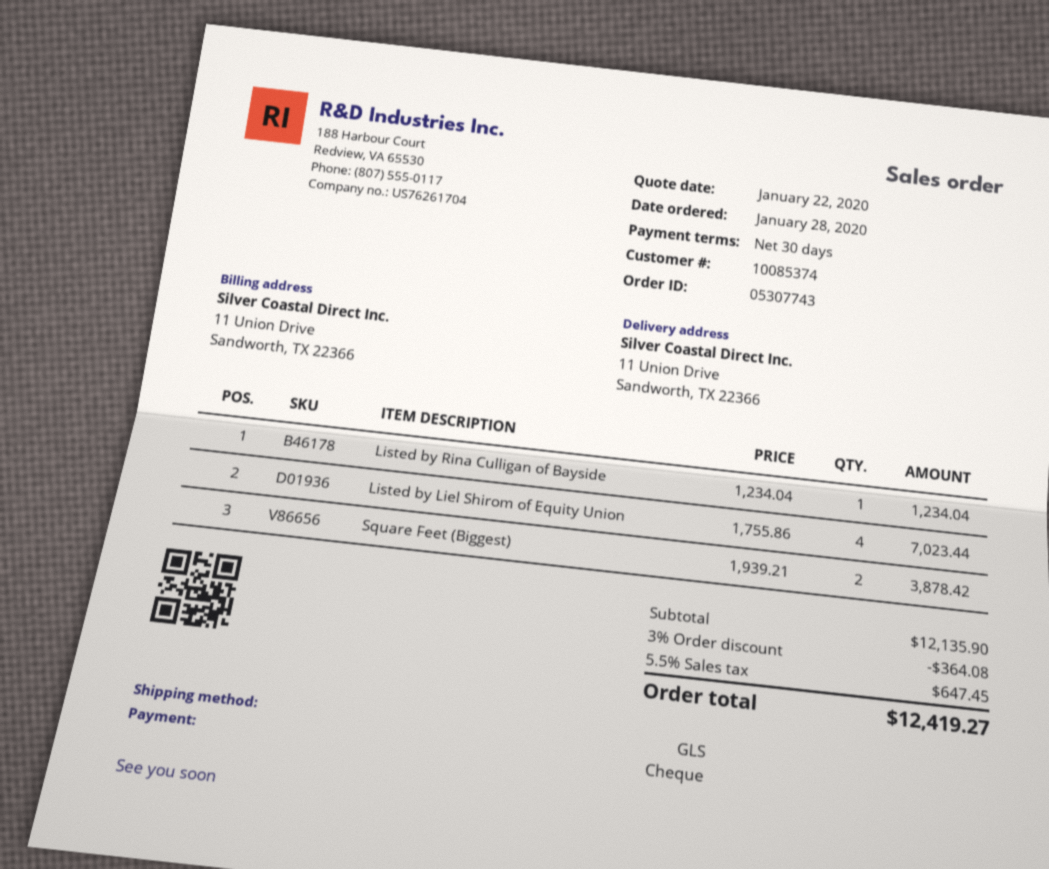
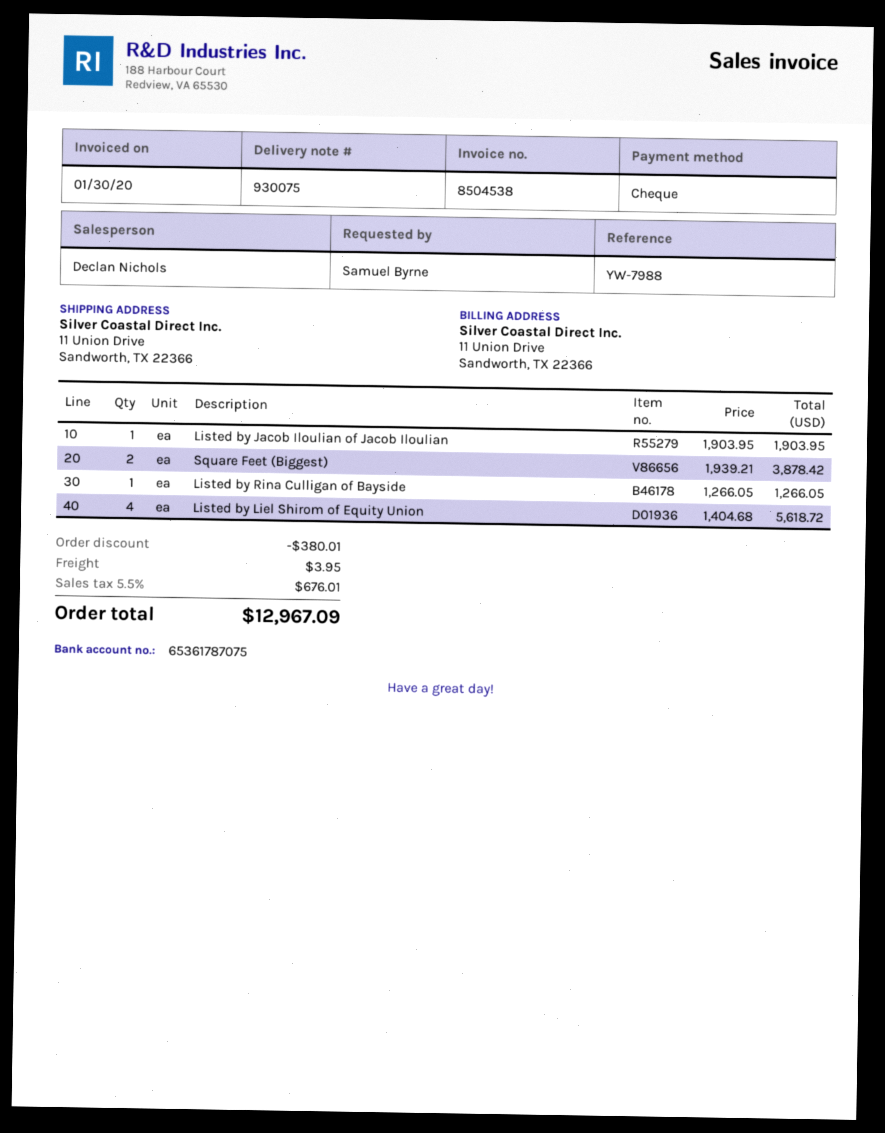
Listed by Rina Culligan of Bayside: 1 x 1234.04 = 1234.04 -> 1 x 1266.05 = 1266.05
Listed by Liel Shirom of Equity Union: 4 x 1755.86 = 7023.44 -> 4 x 1404.68 = 5618.72
Listed by Jacob Iloulian of Jacob Iloulian: none -> 1 x 1903.95 = 1903.95
discount: 364.08 -> 380.01
shipping: none -> 3.95
tax: 5.5% = 647.45 -> 5.5% = 676.01
total: 12419.27 -> 12967.09

